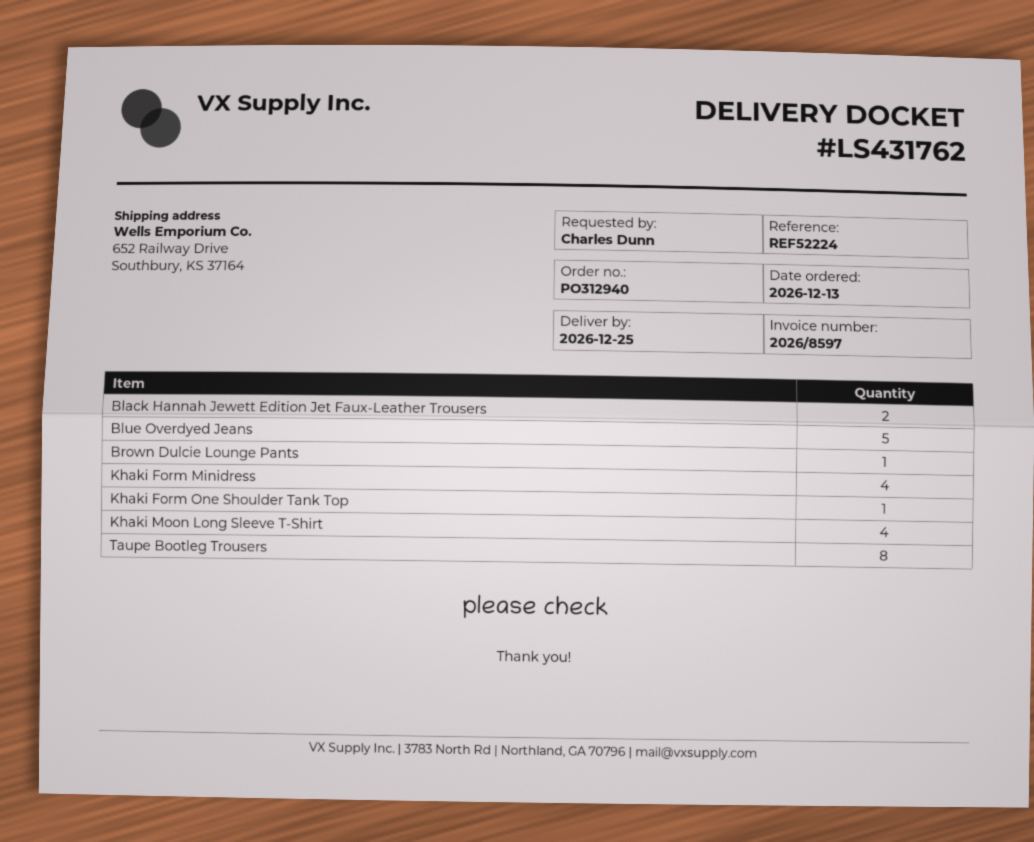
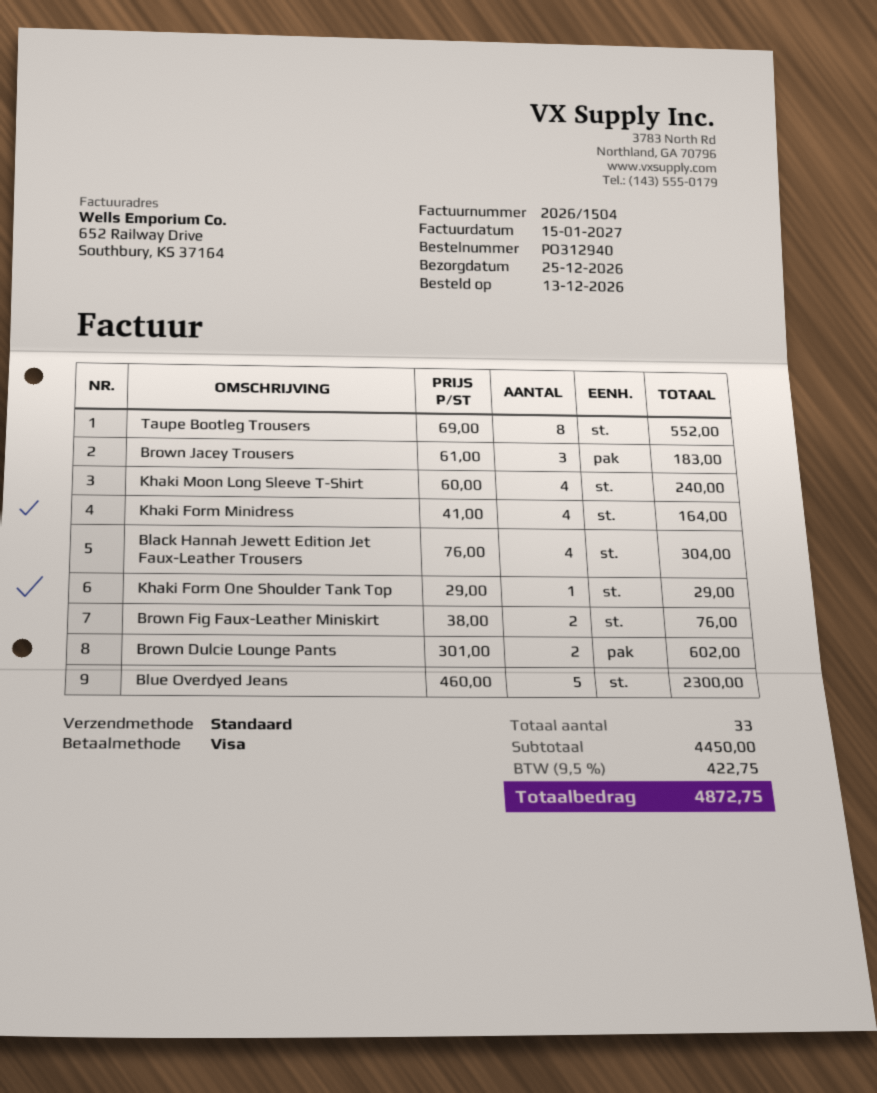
invoice number: 2026/8597 -> 2026/1504
Black Hannah Jewett Edition Jet Faux-Leather Trousers: 2 -> 4
Brown Dulcie Lounge Pants: 1 -> 2
Brown Jacey Trousers: none -> 3
Brown Fig Faux-Leather Miniskirt: none -> 2

